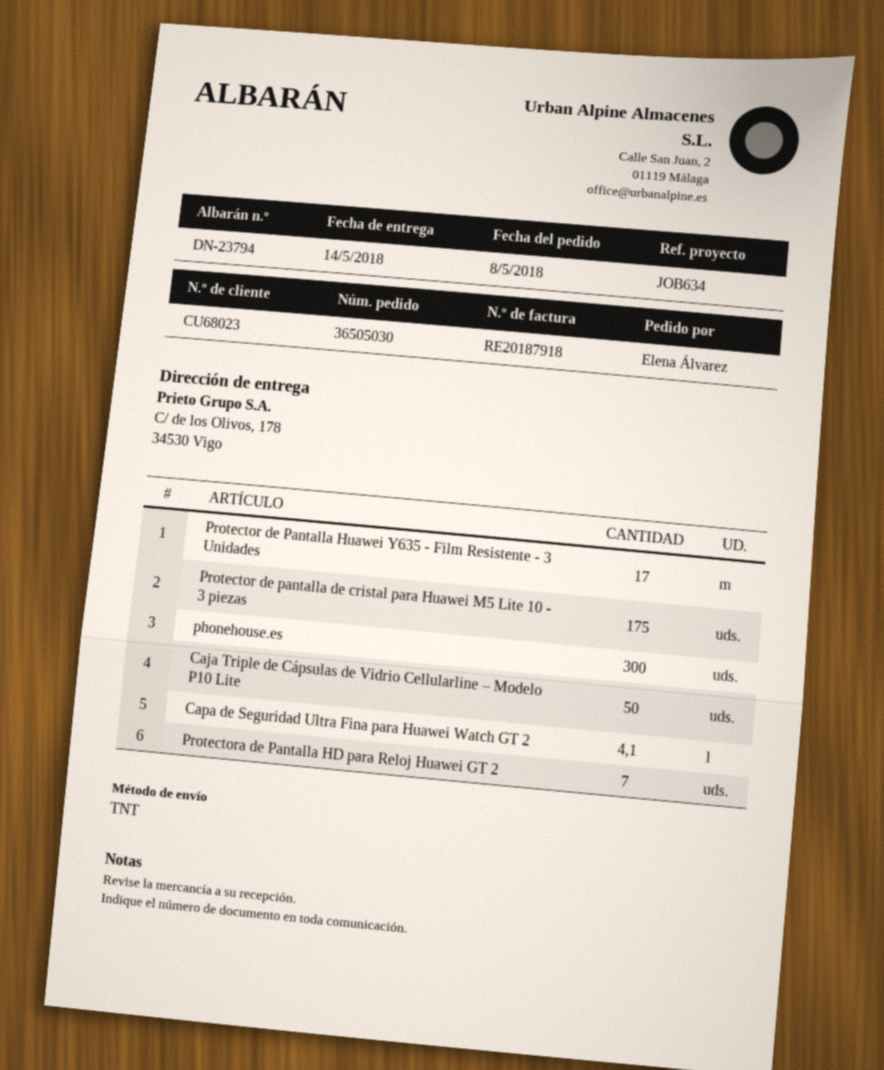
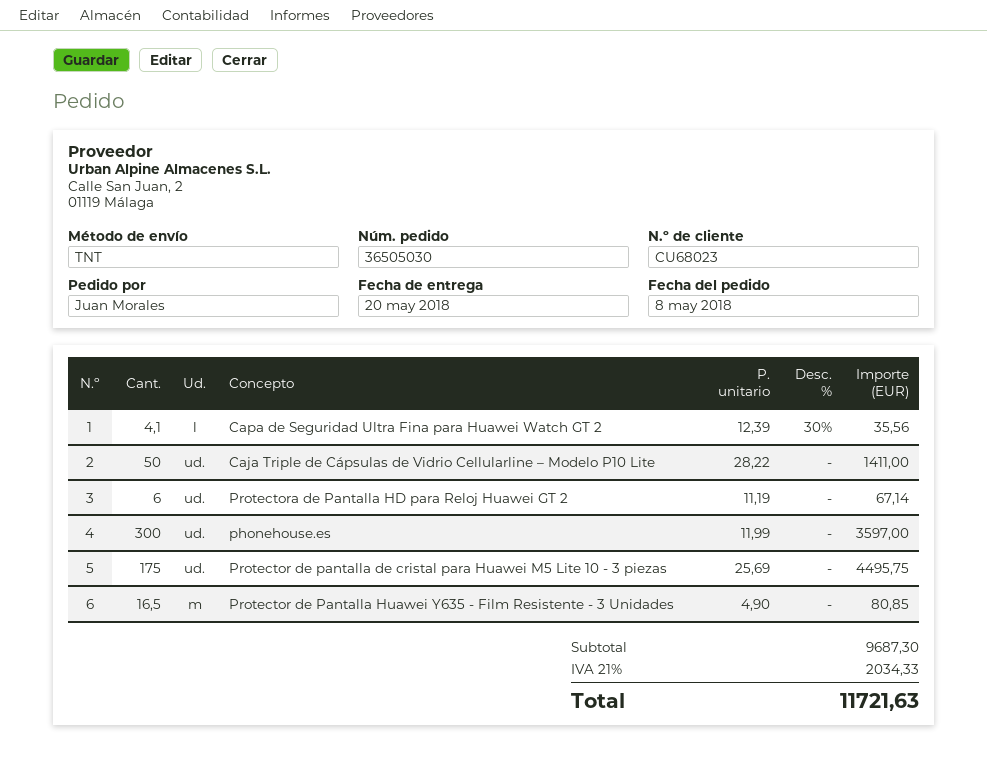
delivery date: 2018-05-14 -> 2018-05-20
ordered by: Elena Álvarez -> Juan Morales
Protector de Pantalla Huawei Y635 - Film Resistente - 3 Unidades: 17 -> 16.5
Protectora de Pantalla HD para Reloj Huawei GT 2: 7 -> 6

